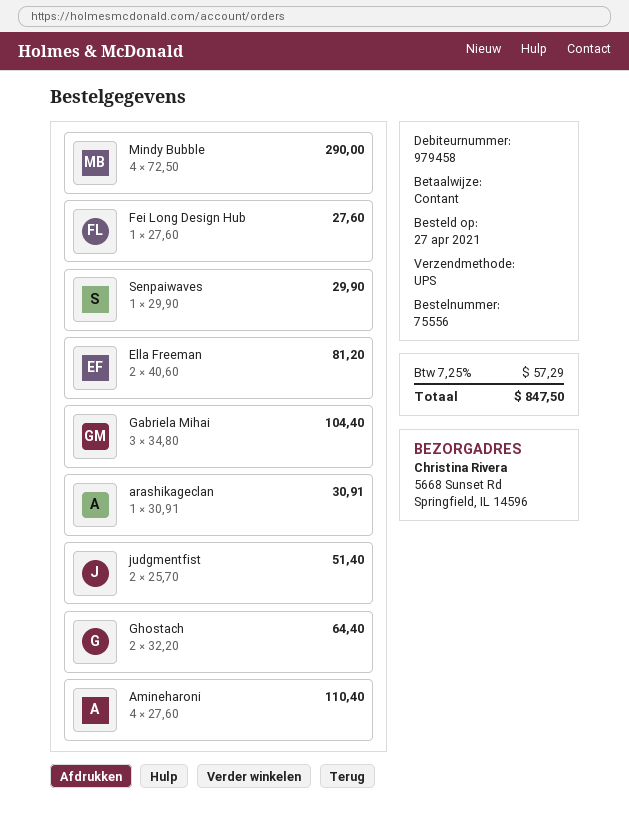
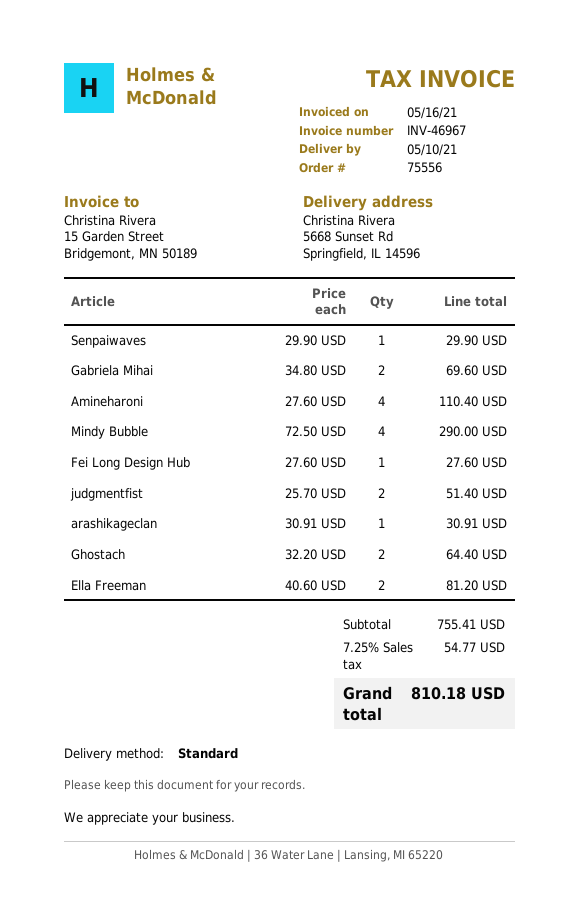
shipping method: UPS -> standard
Gabriela Mihai: 3 x 34.80 = 104.40 -> 2 x 34.80 = 69.60
tax: 7.25% = 57.29 -> 7.25% = 54.77
total: 847.50 -> 810.18

